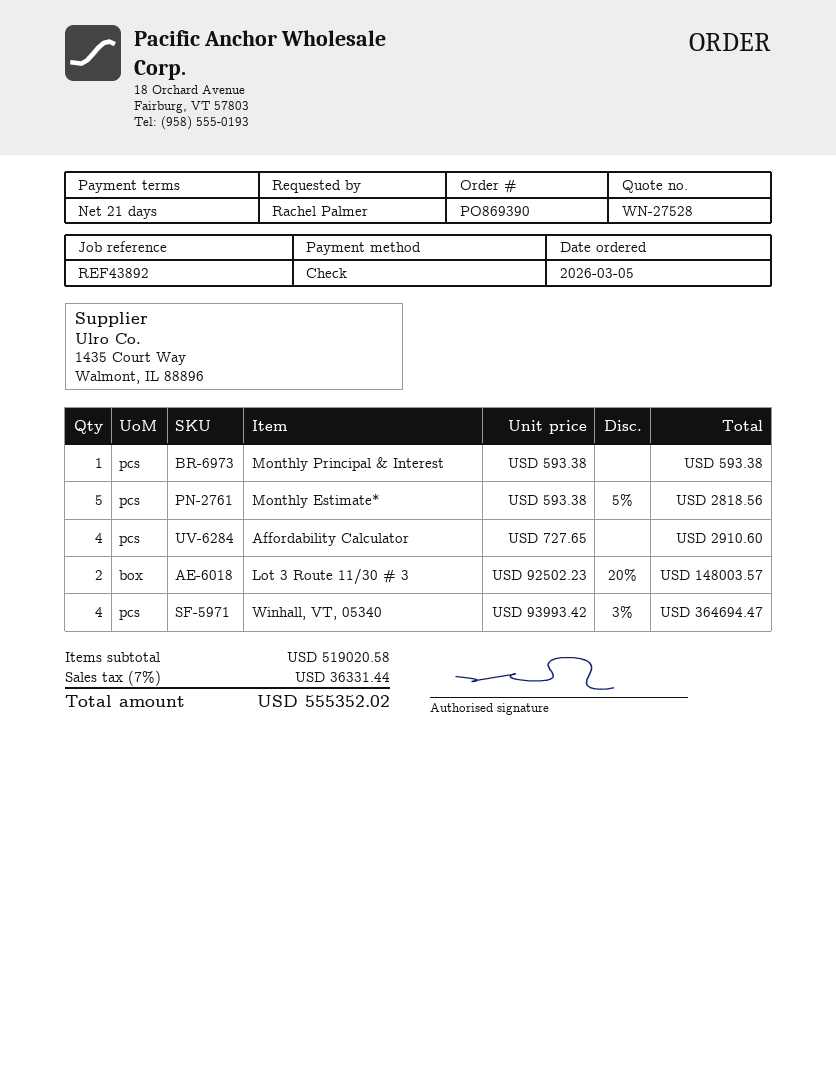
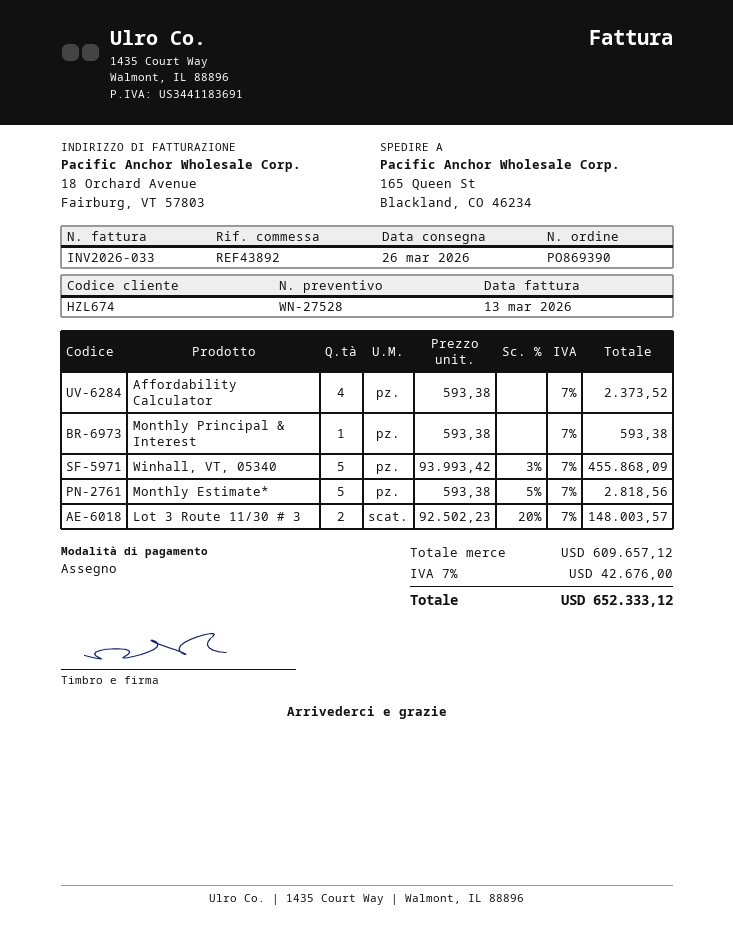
Affordability Calculator: 4 x 727.65 = 2910.60 -> 4 x 593.38 = 2373.52
Winhall, VT, 05340: 4 x 93993.42 - 3% = 364694.47 -> 5 x 93993.42 - 3% = 455868.09
subtotal: 519020.58 -> 609657.12
tax: 7% = 36331.44 -> 7% = 42676.00
total: 555352.02 -> 652333.12

